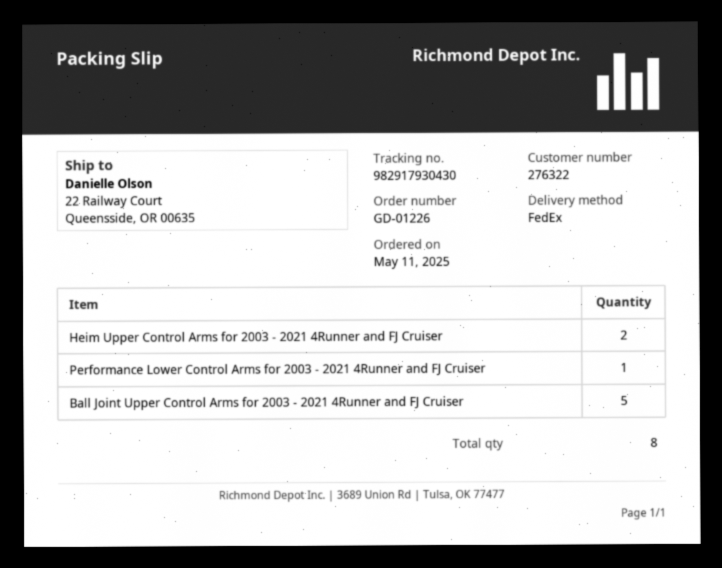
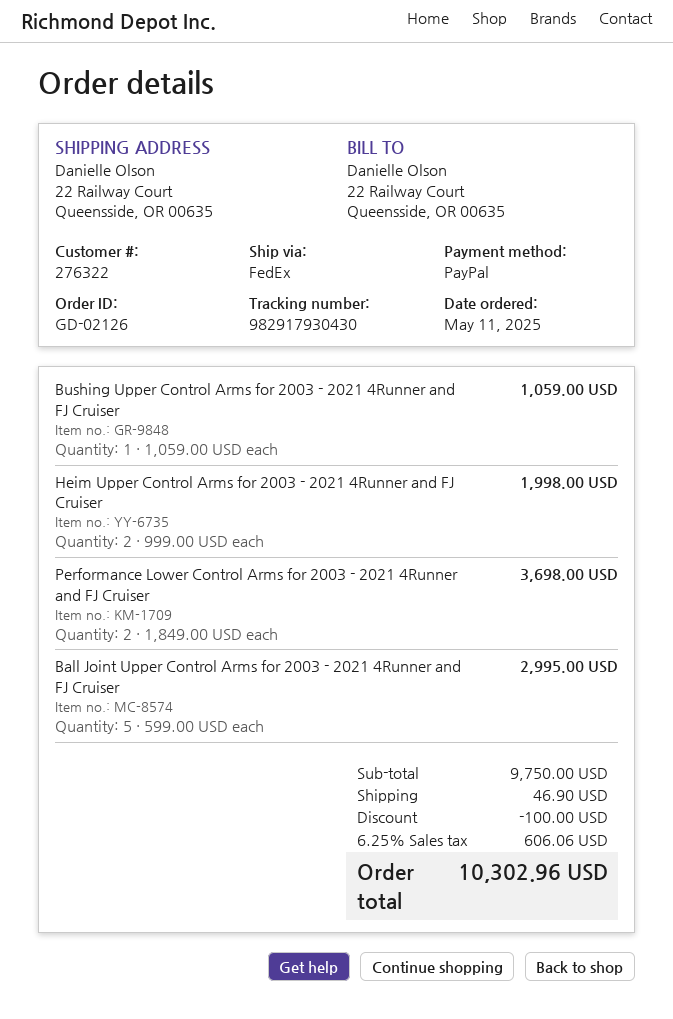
order number: GD-01226 -> GD-02126
Performance Lower Control Arms for 2003 - 2021 4Runner and FJ Cruiser: 1 -> 2
Bushing Upper Control Arms for 2003 - 2021 4Runner and FJ Cruiser: none -> 1

